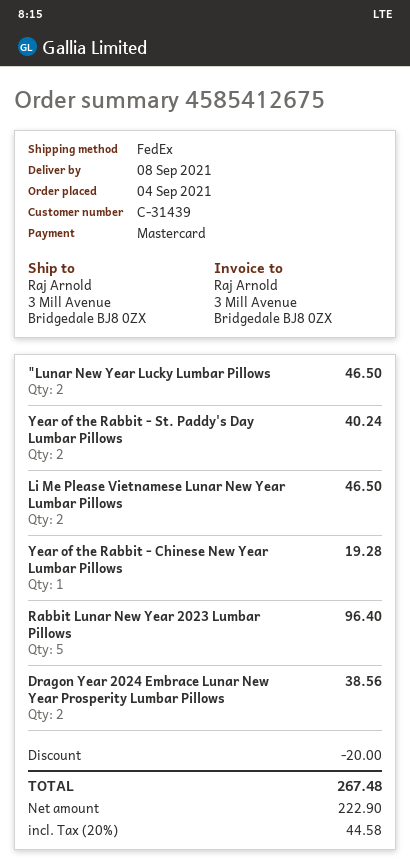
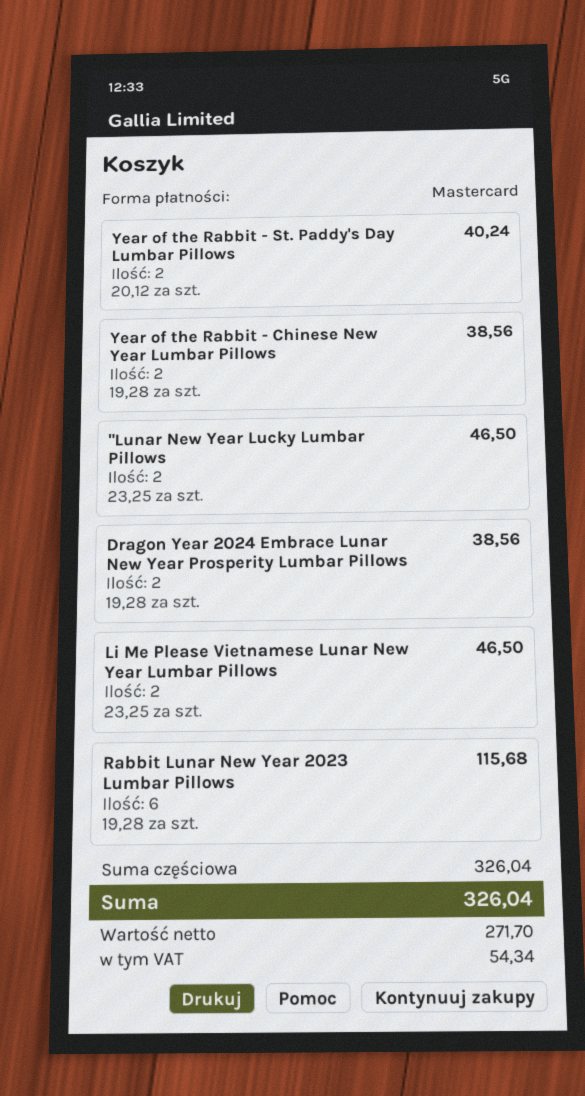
Year of the Rabbit - Chinese New Year Lumbar Pillows: 1 for 19.28 -> 2 for 38.56
Rabbit Lunar New Year 2023 Lumbar Pillows: 5 for 96.40 -> 6 for 115.68
discount: 20.00 -> none
net: 222.90 -> 271.70
tax: 44.58 -> 54.34
total: 267.48 -> 326.04

